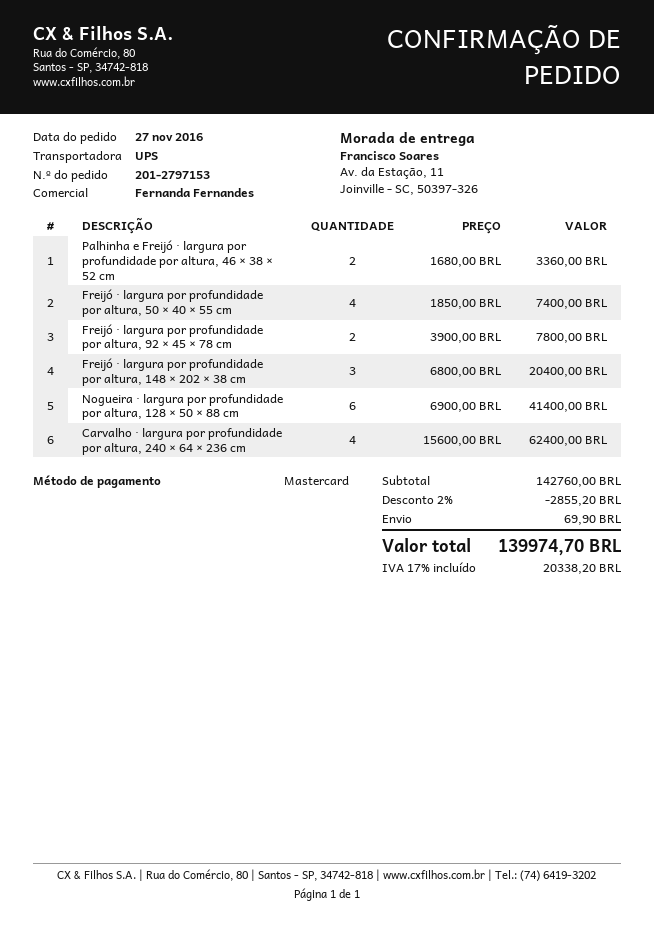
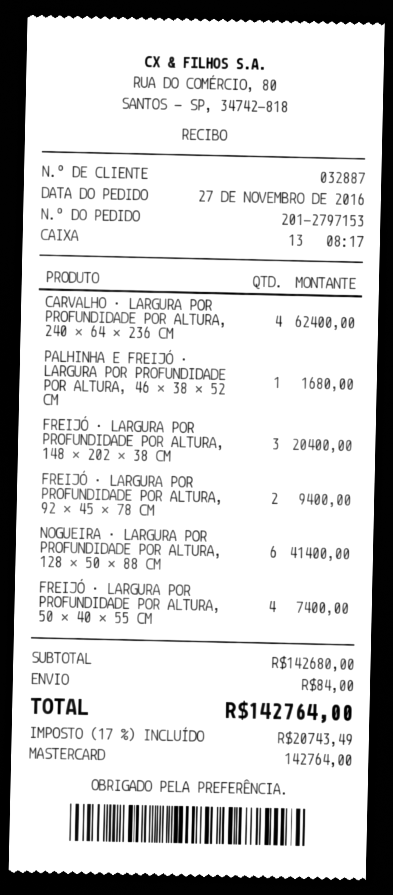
Palhinha e Freijó · largura por profundidade por altura, 46 × 38 × 52 cm: 2 for 3360.00 -> 1 for 1680.00
Freijó · largura por profundidade por altura, 92 × 45 × 78 cm: 2 for 7800.00 -> 2 for 9400.00
subtotal: 142760.00 -> 142680.00
discount: 2% = 2855.20 -> none
shipping: 69.90 -> 84.00
tax: 17% = 20338.20 -> 17% = 20743.49
total: 139974.70 -> 142764.00

